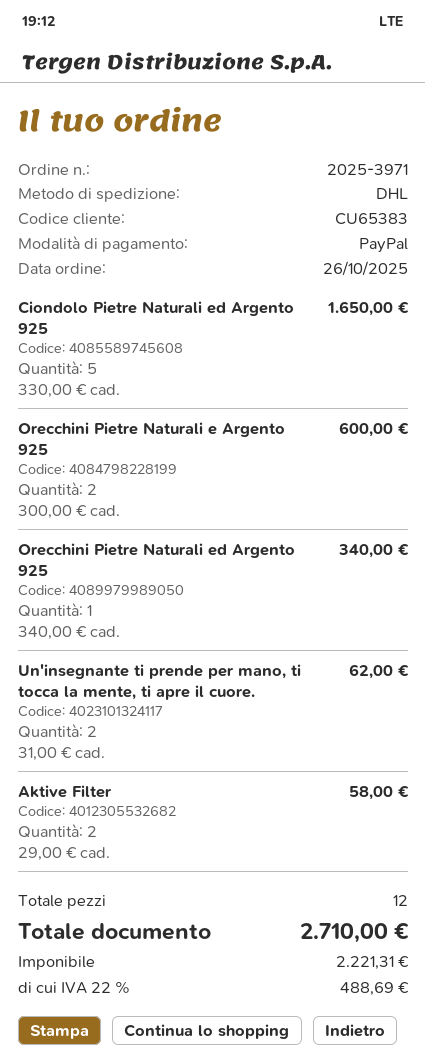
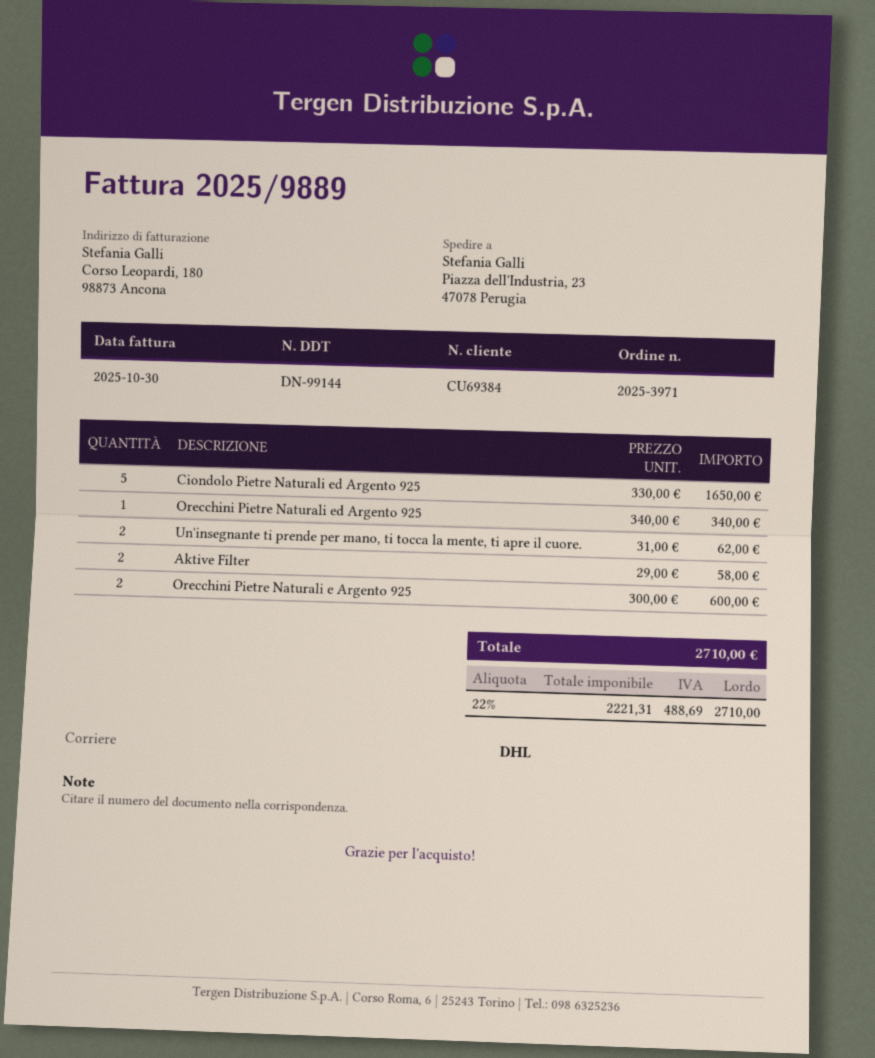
customer number: CU65383 -> CU69384

